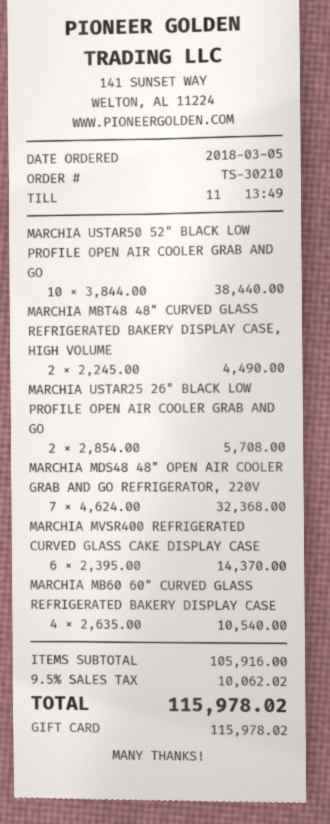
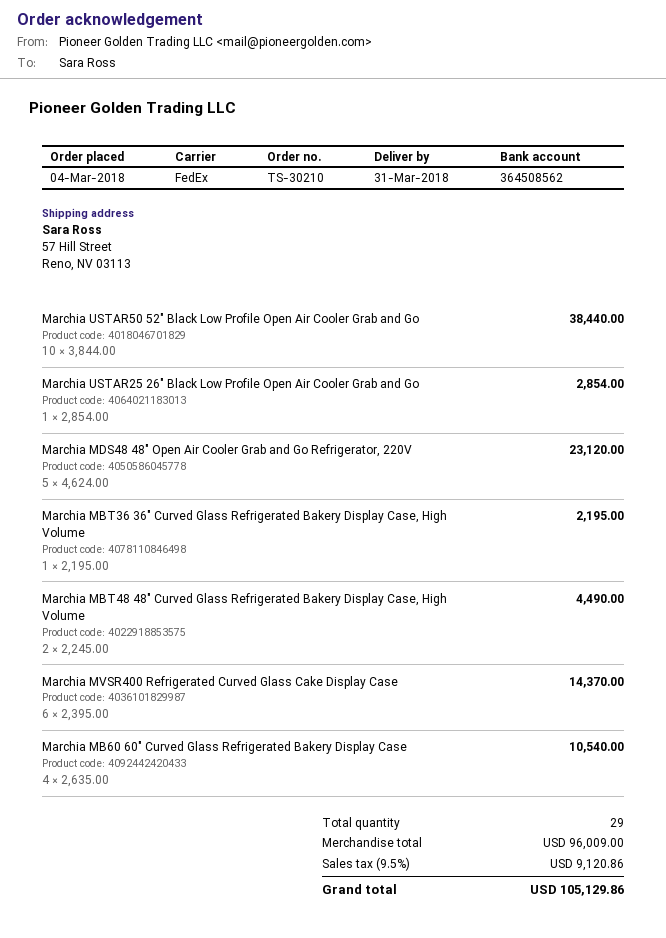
order date: 2018-03-05 -> 2018-03-04
MARCHIA USTAR25 26" BLACK LOW PROFILE OPEN AIR COOLER GRAB AND GO: 2 x 2854.00 = 5708.00 -> 1 x 2854.00 = 2854.00
MARCHIA MDS48 48" OPEN AIR COOLER GRAB AND GO REFRIGERATOR, 220V: 7 x 4624.00 = 32368.00 -> 5 x 4624.00 = 23120.00
Marchia MBT36 36" Curved Glass Refrigerated Bakery Display Case, High Volume: none -> 1 x 2195.00 = 2195.00
subtotal: 105916.00 -> 96009.00
tax: 9.5% = 10062.02 -> 9.5% = 9120.86
total: 115978.02 -> 105129.86

